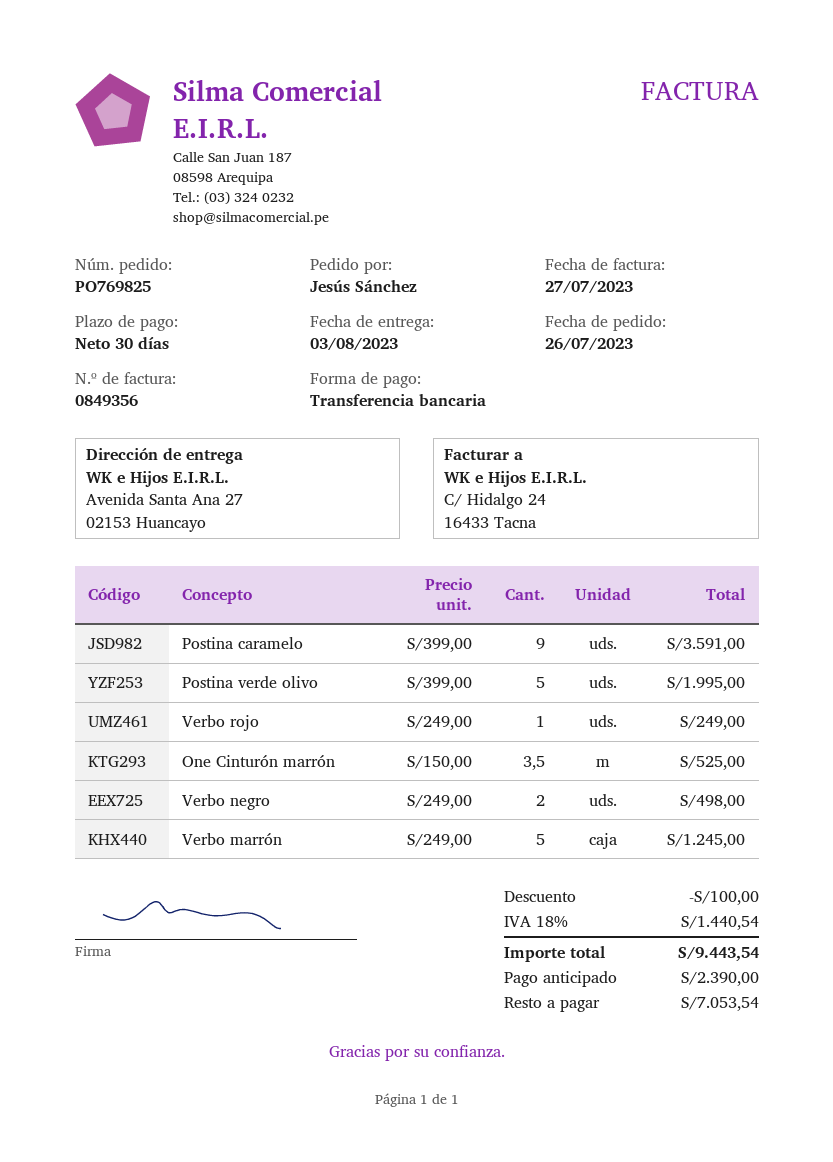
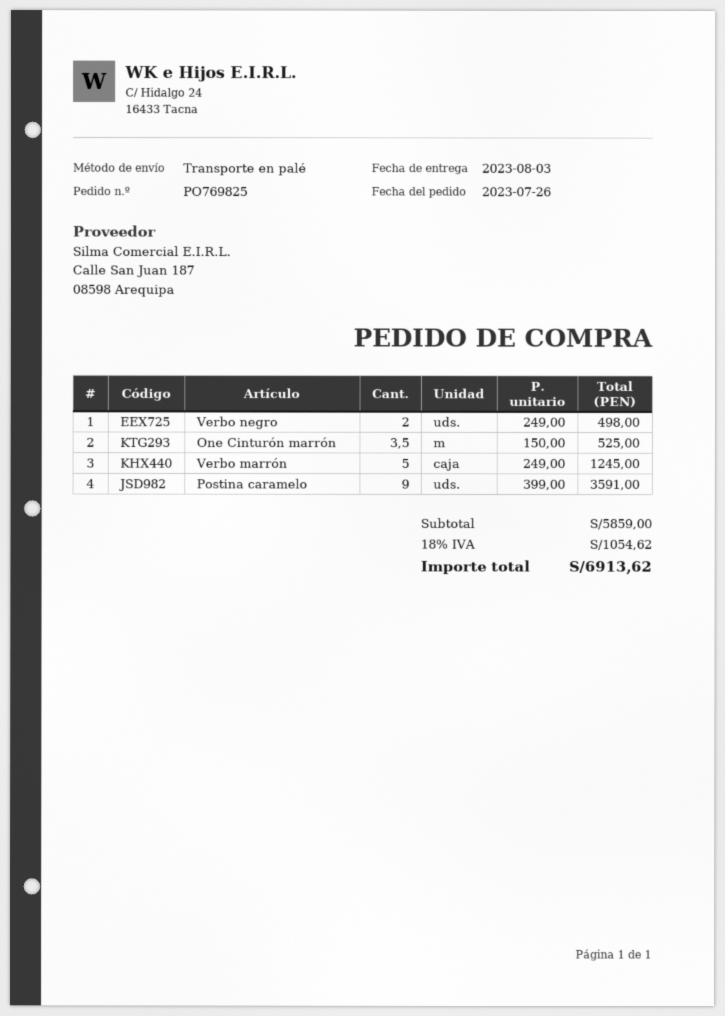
Postina verde olivo: 5 x 399.00 = 1995.00 -> none
Verbo rojo: 1 x 249.00 = 249.00 -> none
discount: 100.00 -> none
tax: 18% = 1440.54 -> 18% = 1054.62
total: 9443.54 -> 6913.62

